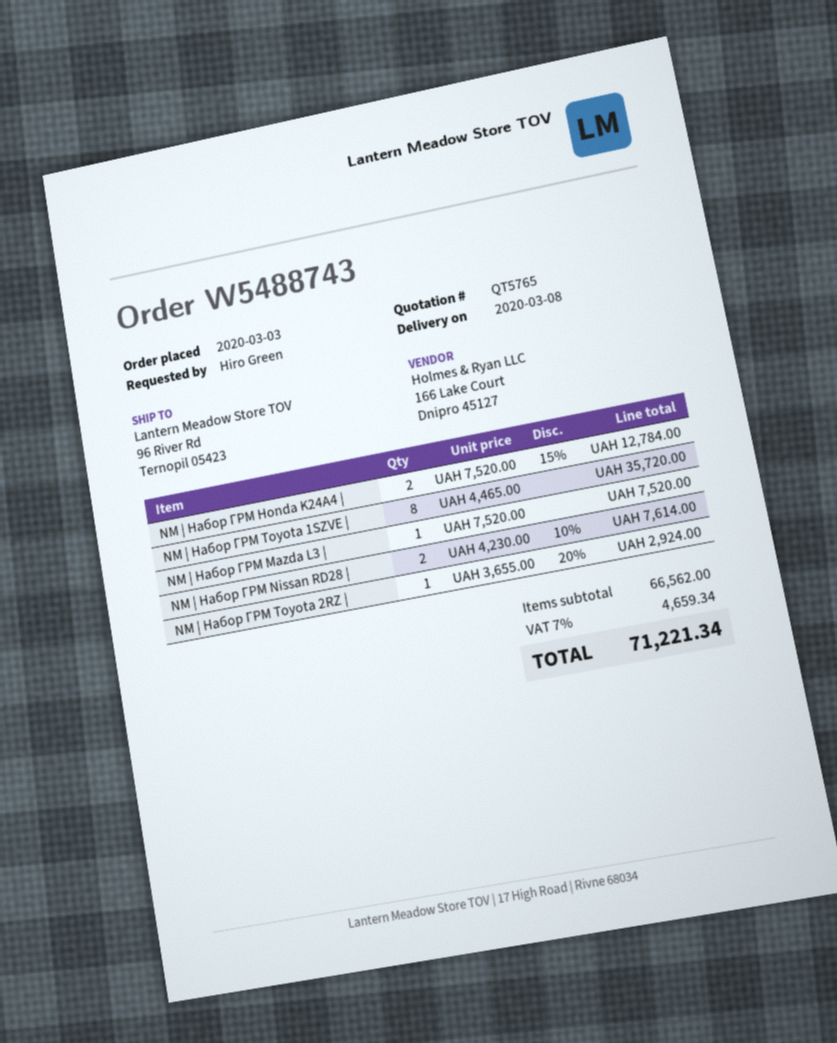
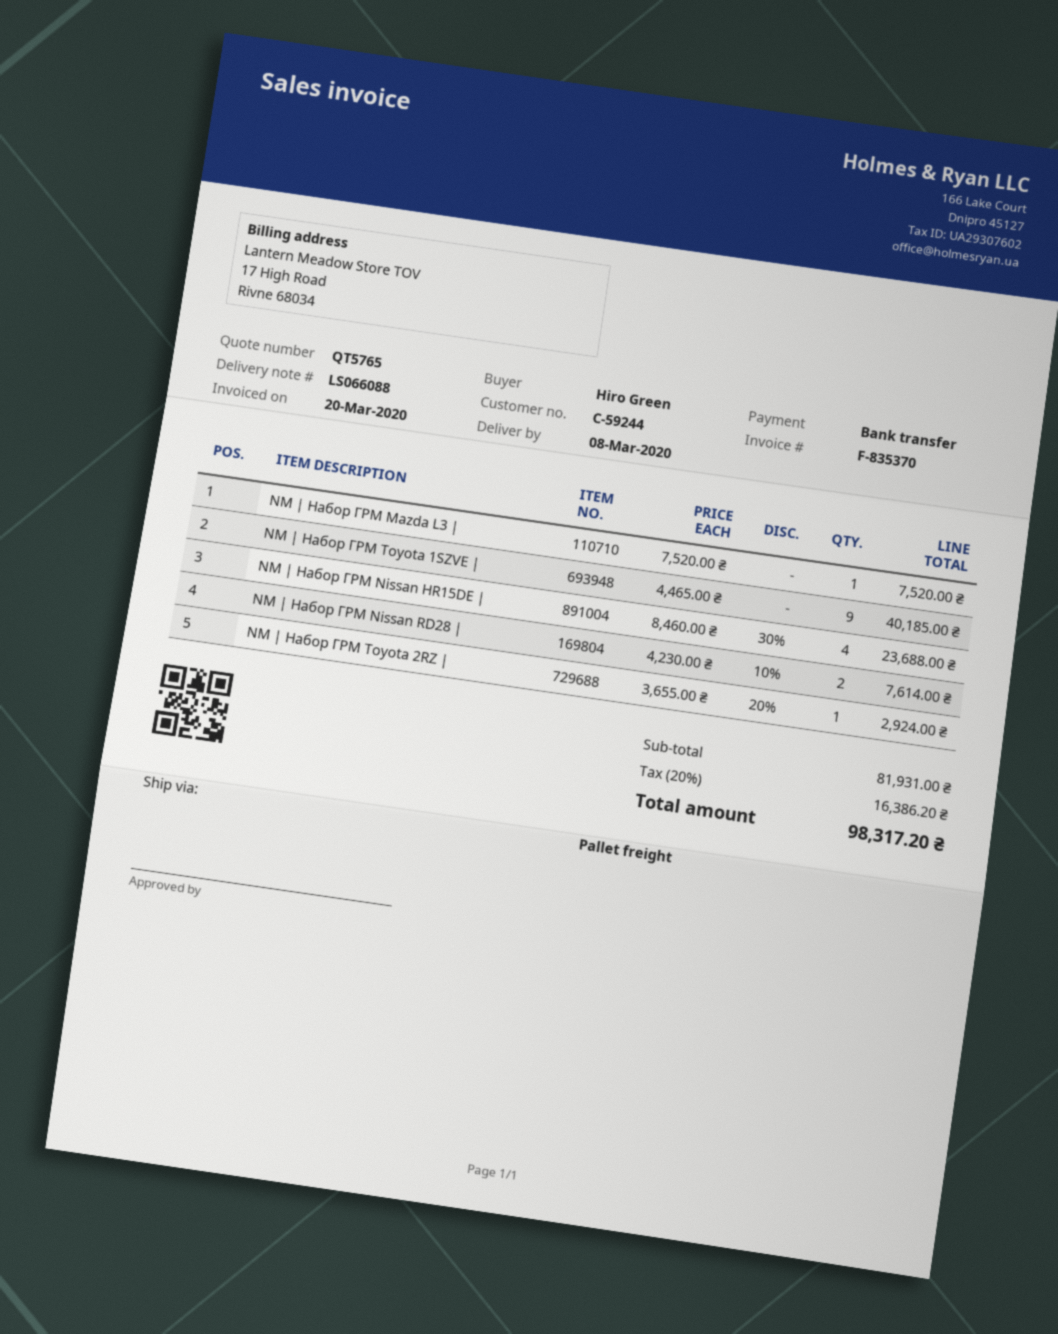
NM | Набор ГРМ Honda K24A4 |: 2 x 7520.00 - 15% = 12784.00 -> none
NM | Набор ГРМ Toyota 1SZVE |: 8 x 4465.00 = 35720.00 -> 9 x 4465.00 = 40185.00
NM | Набор ГРМ Nissan HR15DE |: none -> 4 x 8460.00 - 30% = 23688.00
subtotal: 66562.00 -> 81931.00
tax: 7% = 4659.34 -> 20% = 16386.20
total: 71221.34 -> 98317.20

